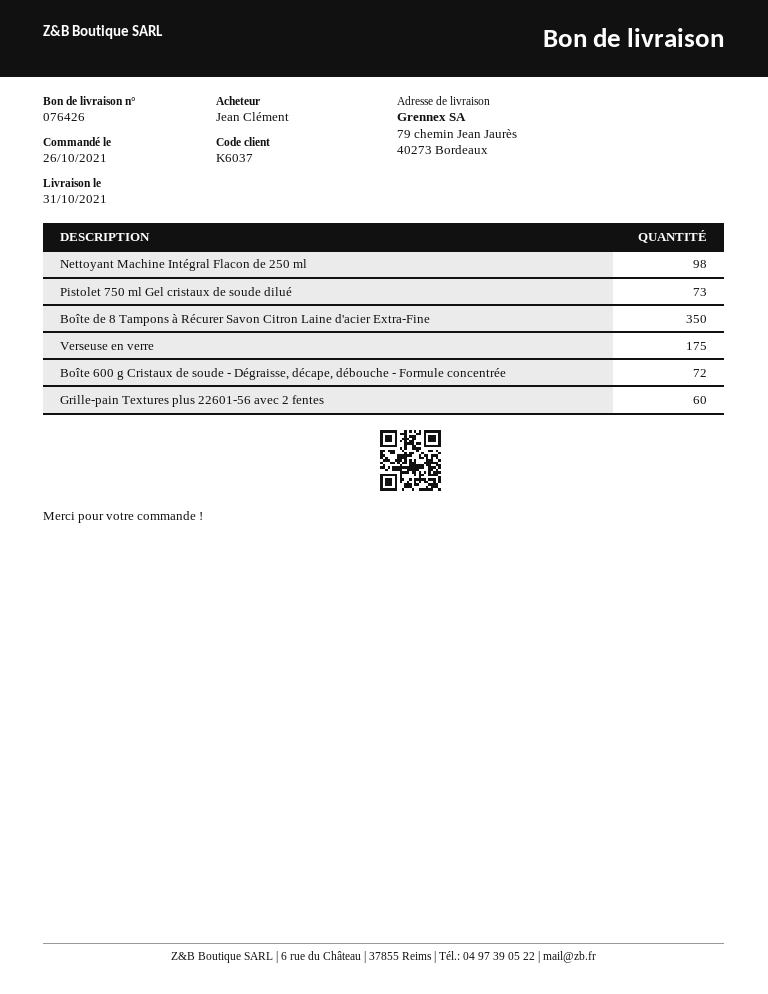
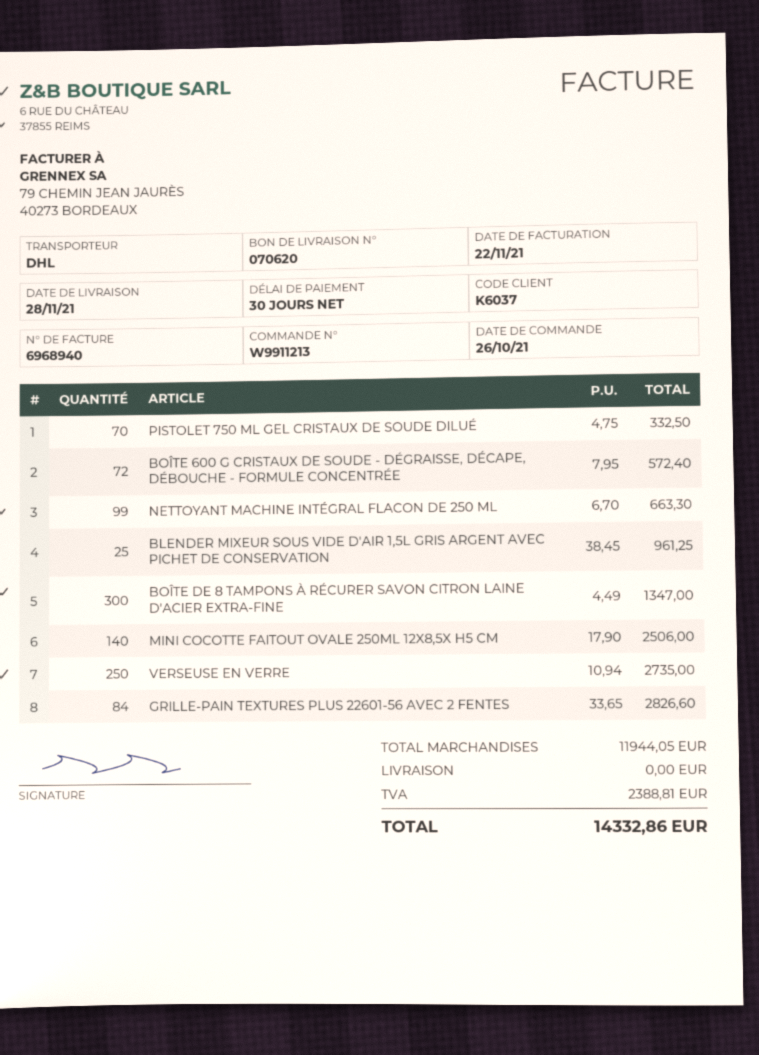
delivery note number: 076426 -> 070620
delivery date: 2021-10-31 -> 2021-11-28
Nettoyant Machine Intégral Flacon de 250 ml: 98 -> 99
Pistolet 750 ml Gel cristaux de soude dilué: 73 -> 70
Boîte de 8 Tampons à Récurer Savon Citron Laine d'acier Extra-Fine: 350 -> 300
Verseuse en verre: 175 -> 250
Grille-pain Textures plus 22601-56 avec 2 fentes: 60 -> 84
BLENDER MIXEUR SOUS VIDE D'AIR 1,5L GRIS ARGENT AVEC PICHET DE CONSERVATION: none -> 25
MINI COCOTTE FAITOUT OVALE 250ML 12X8,5X H5 CM: none -> 140

